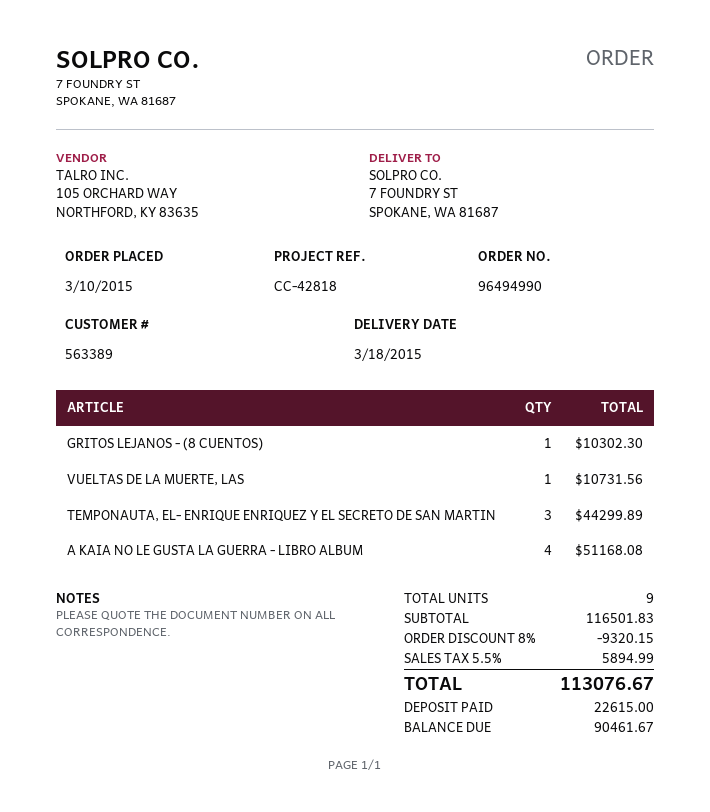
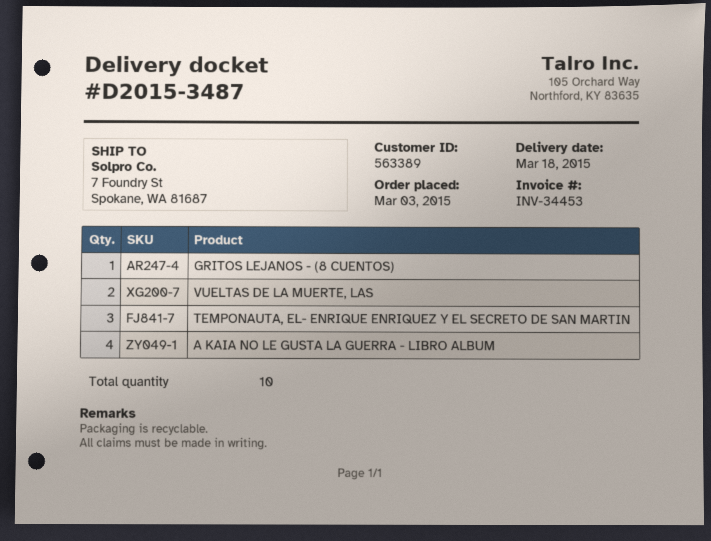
order date: 2015-03-10 -> 2015-03-03
VUELTAS DE LA MUERTE, LAS: 1 -> 2
total quantity: 9 -> 10

